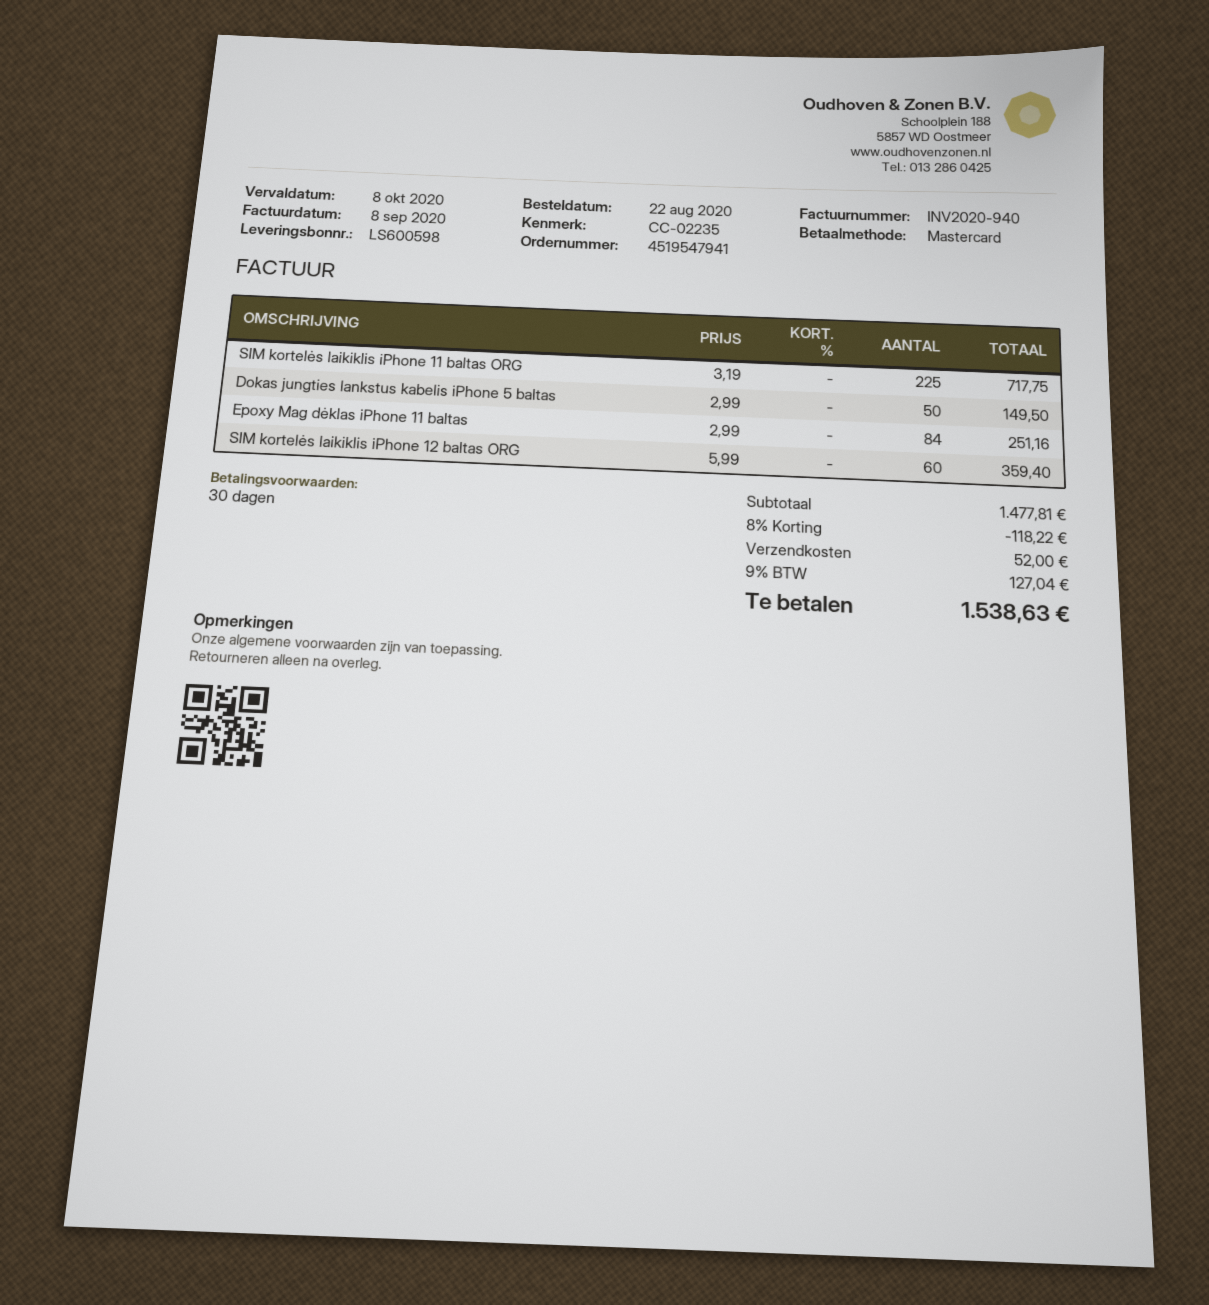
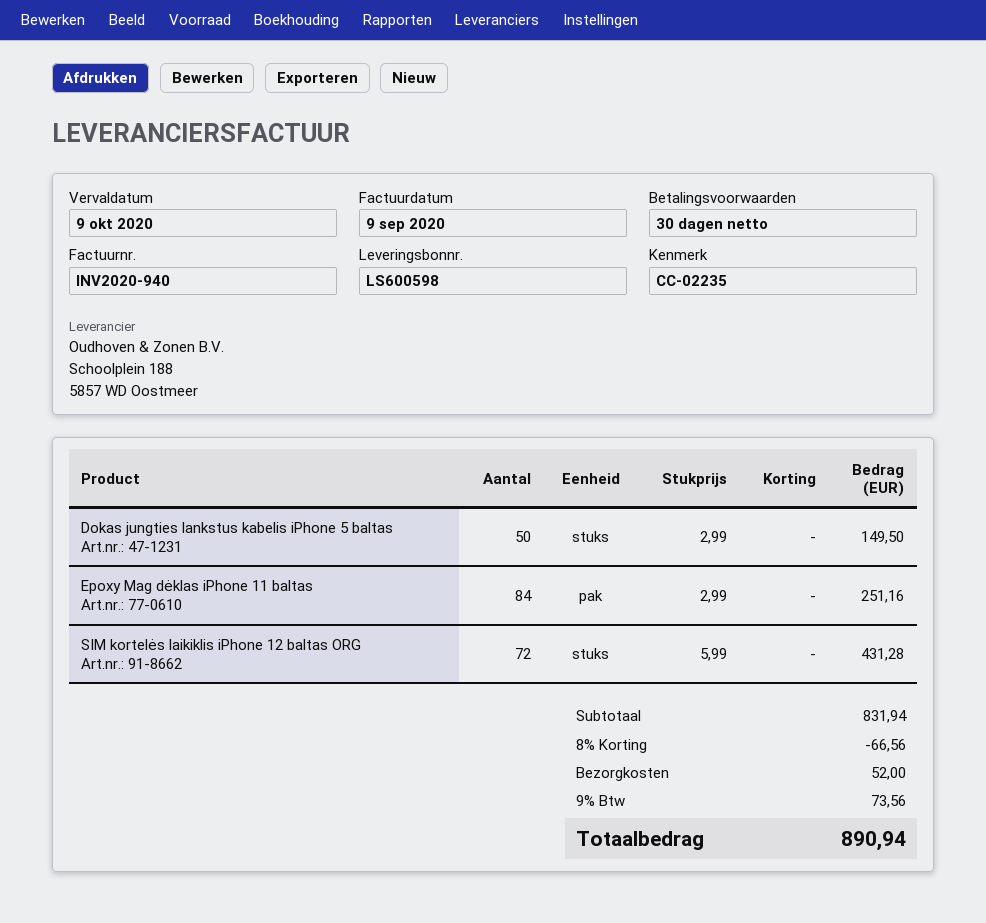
invoice date: 2020-09-08 -> 2020-09-09
due date: 2020-10-08 -> 2020-10-09
SIM kortelės laikiklis iPhone 11 baltas ORG: 225 x 3.19 = 717.75 -> none
SIM kortelės laikiklis iPhone 12 baltas ORG: 60 x 5.99 = 359.40 -> 72 x 5.99 = 431.28
subtotal: 1477.81 -> 831.94
discount: 8% = 118.22 -> 8% = 66.56
tax: 9% = 127.04 -> 9% = 73.56
total: 1538.63 -> 890.94

